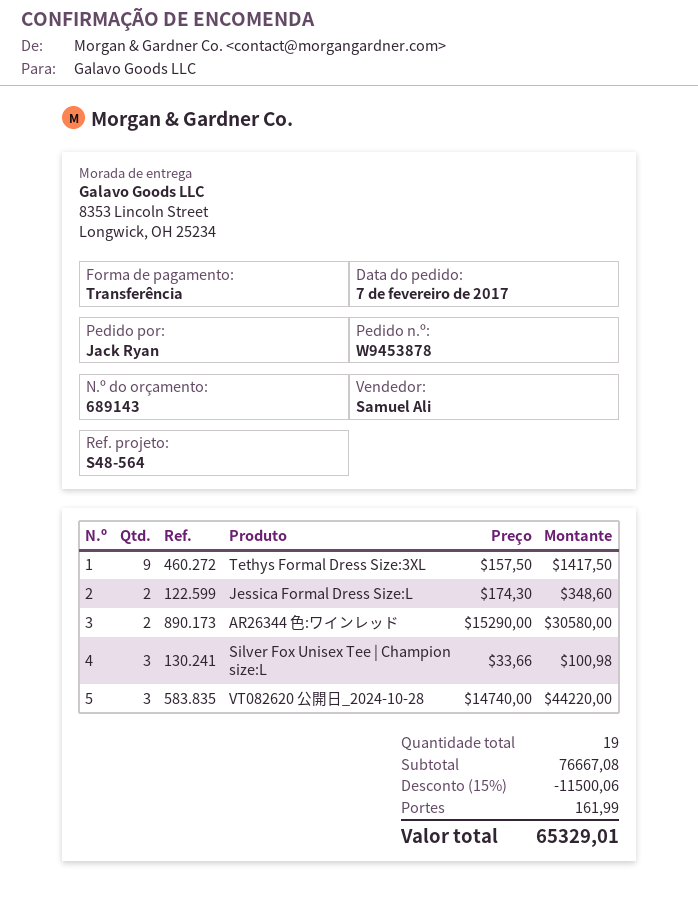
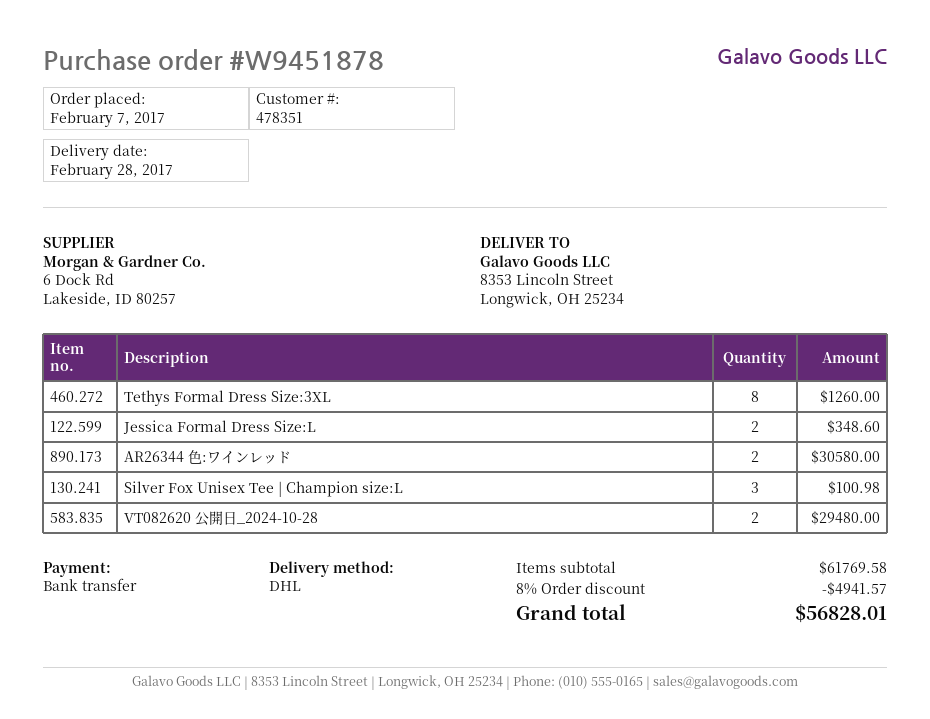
order number: W9453878 -> W9451878
Tethys Formal Dress Size:3XL: 9 for 1417.50 -> 8 for 1260.00
VT082620 公開日_2024-10-28: 3 for 44220.00 -> 2 for 29480.00
subtotal: 76667.08 -> 61769.58
discount: 15% = 11500.06 -> 8% = 4941.57
shipping: 161.99 -> none
total: 65329.01 -> 56828.01

